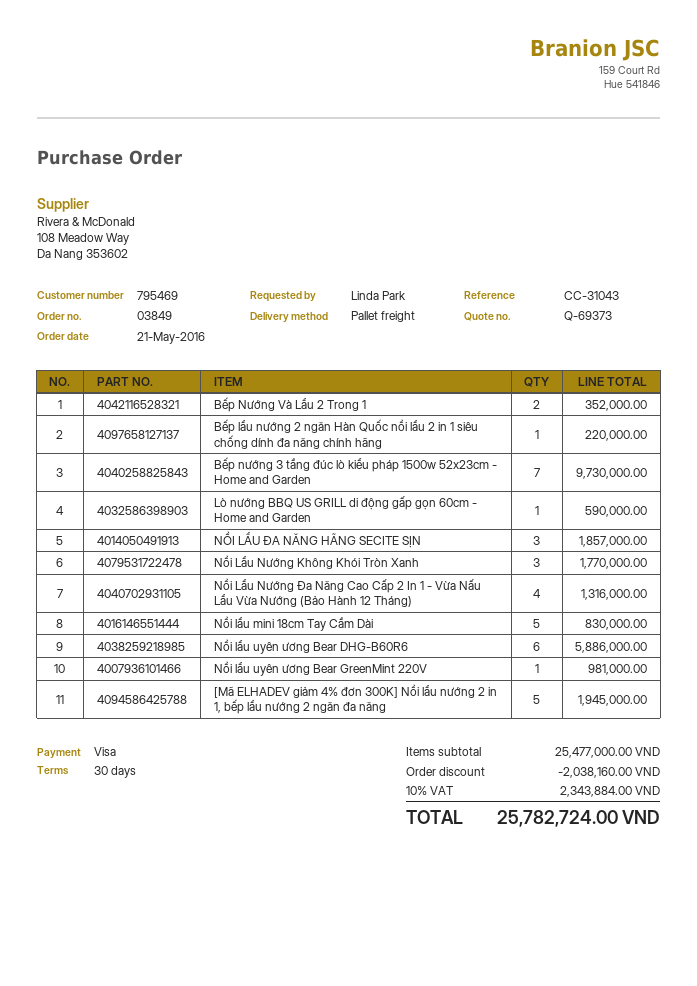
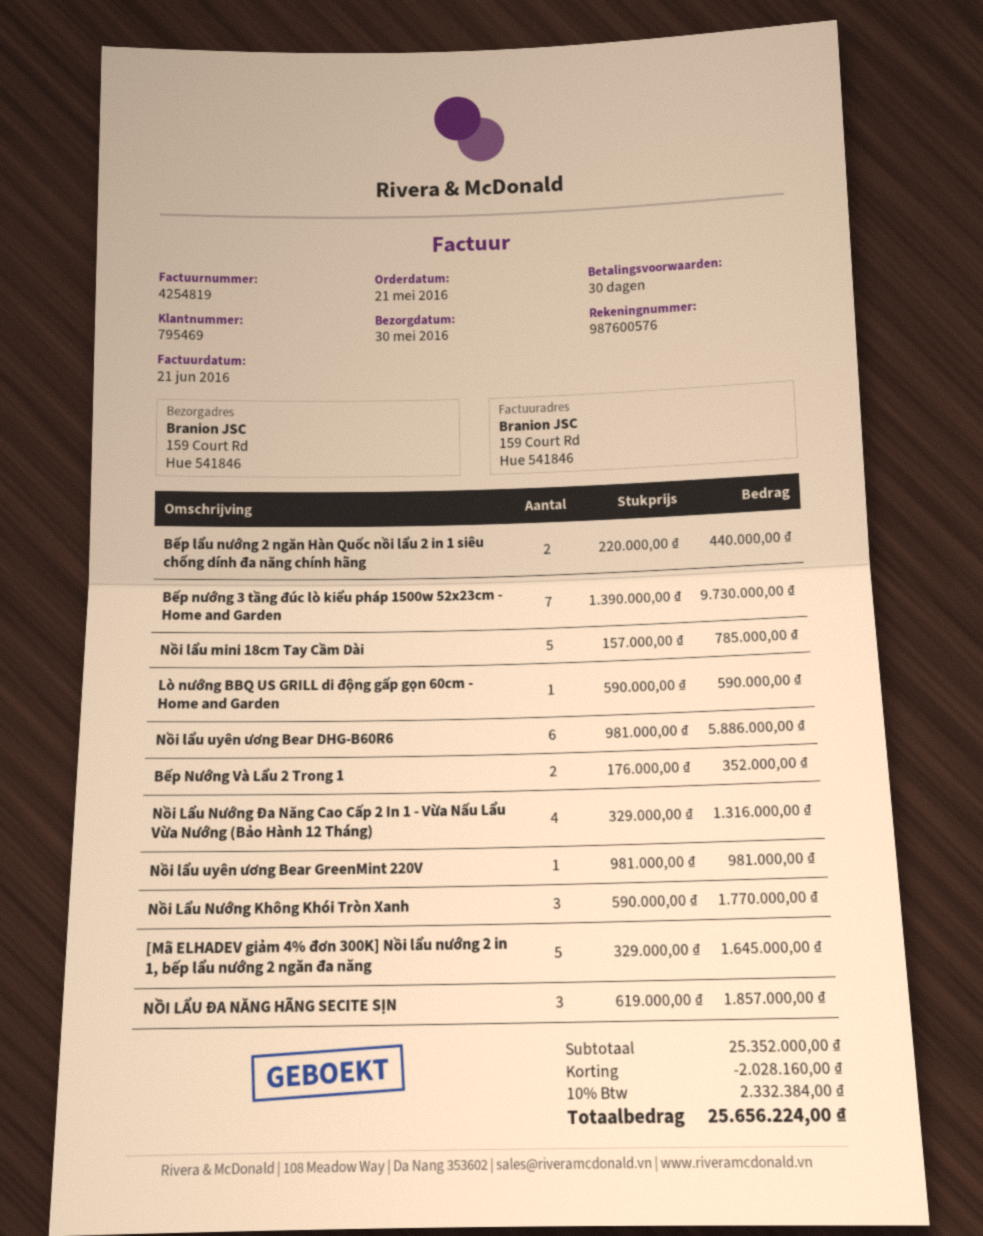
Bếp lẩu nướng 2 ngăn Hàn Quốc nồi lẩu 2 in 1 siêu chống dính đa năng chính hãng: 1 for 220000.00 -> 2 for 440000.00
Nồi lẩu mini 18cm Tay Cầm Dài: 5 for 830000.00 -> 5 for 785000.00
[Mã ELHADEV giảm 4% đơn 300K] Nồi lẩu nướng 2 in 1, bếp lẩu nướng 2 ngăn đa năng: 5 for 1945000.00 -> 5 for 1645000.00
subtotal: 25477000.00 -> 25352000.00
discount: 2038160.00 -> 2028160.00
tax: 10% = 2343884.00 -> 10% = 2332384.00
total: 25782724.00 -> 25656224.00

